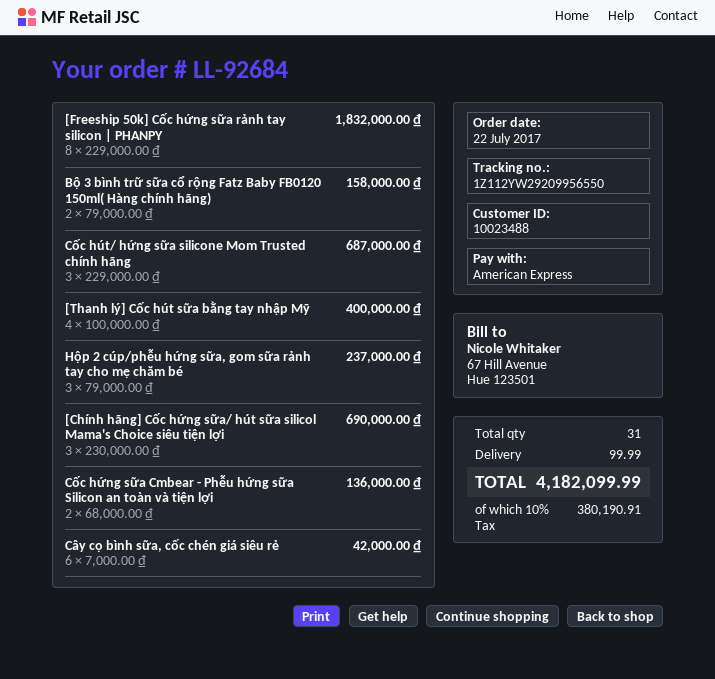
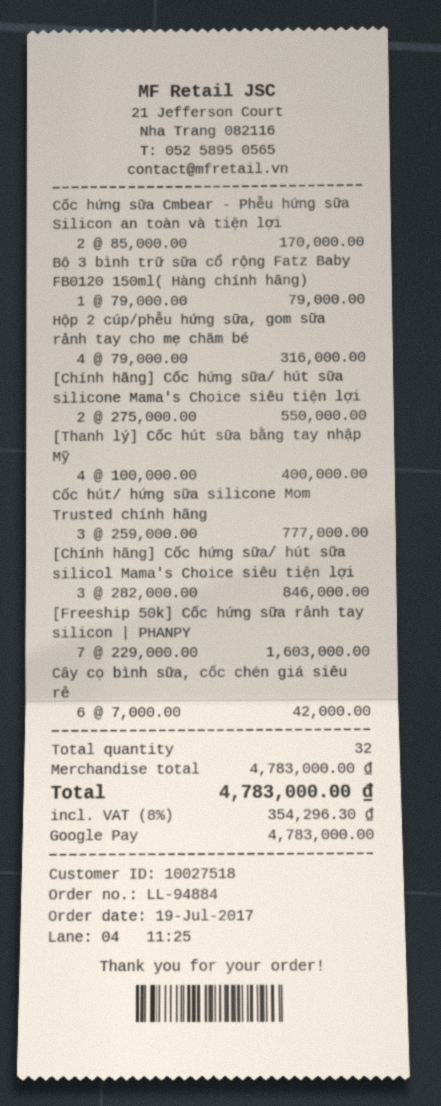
order number: LL-92684 -> LL-94884
order date: 2017-07-22 -> 2017-07-19
customer number: 10023488 -> 10027518
payment method: American Express -> Google Pay
[Freeship 50k] Cốc hứng sữa rảnh tay silicon | PHANPY: 8 x 229000.00 = 1832000.00 -> 7 x 229000.00 = 1603000.00
Bộ 3 bình trữ sữa cổ rộng Fatz Baby FB0120 150ml( Hàng chính hãng): 2 x 79000.00 = 158000.00 -> 1 x 79000.00 = 79000.00
Cốc hút/ hứng sữa silicone Mom Trusted chính hãng: 3 x 229000.00 = 687000.00 -> 3 x 259000.00 = 777000.00
Hộp 2 cúp/phễu hứng sữa, gom sữa rảnh tay cho mẹ chăm bé: 3 x 79000.00 = 237000.00 -> 4 x 79000.00 = 316000.00
[Chính hãng] Cốc hứng sữa/ hút sữa silicol Mama's Choice siêu tiện lợi: 3 x 230000.00 = 690000.00 -> 3 x 282000.00 = 846000.00
Cốc hứng sữa Cmbear - Phễu hứng sữa Silicon an toàn và tiện lợi: 2 x 68000.00 = 136000.00 -> 2 x 85000.00 = 170000.00
[Chính hãng] Cốc hứng sữa/ hút sữa silicone Mama's Choice siêu tiện lợi: none -> 2 x 275000.00 = 550000.00
total quantity: 31 -> 32
shipping: 99.99 -> none
tax: 10% = 380190.91 -> 8% = 354296.30
total: 4182099.99 -> 4783000.00

